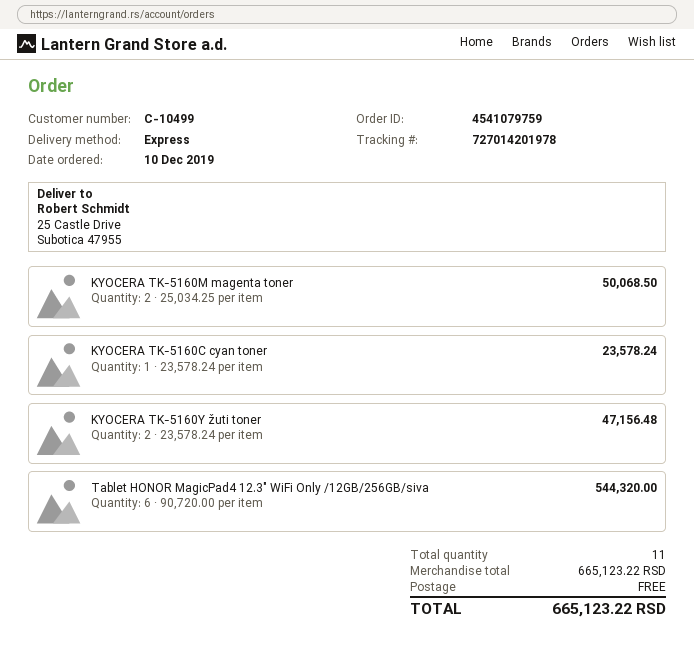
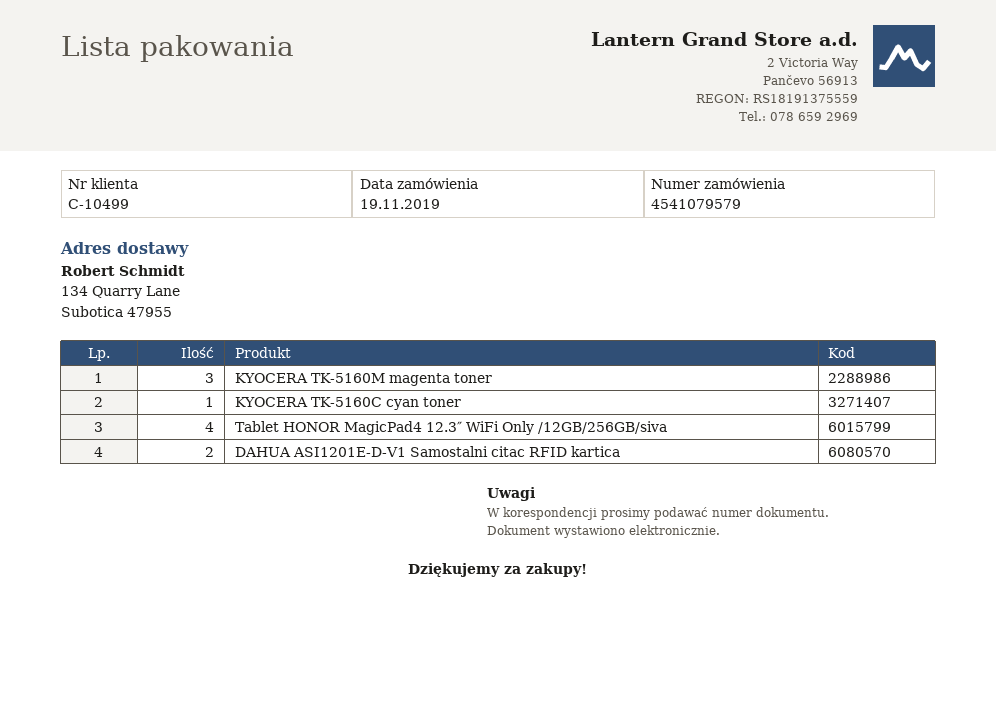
order number: 4541079759 -> 4541079579
order date: 2019-12-10 -> 2019-11-19
ship to: 25 Castle Drive, Subotica 47955 -> 134 Quarry Lane, Subotica 47955
KYOCERA TK-5160M magenta toner: 2 -> 3
KYOCERA TK-5160Y žuti toner: 2 -> none
Tablet HONOR MagicPad4 12.3″ WiFi Only /12GB/256GB/siva: 6 -> 4
DAHUA ASI1201E-D-V1 Samostalni citac RFID kartica: none -> 2

